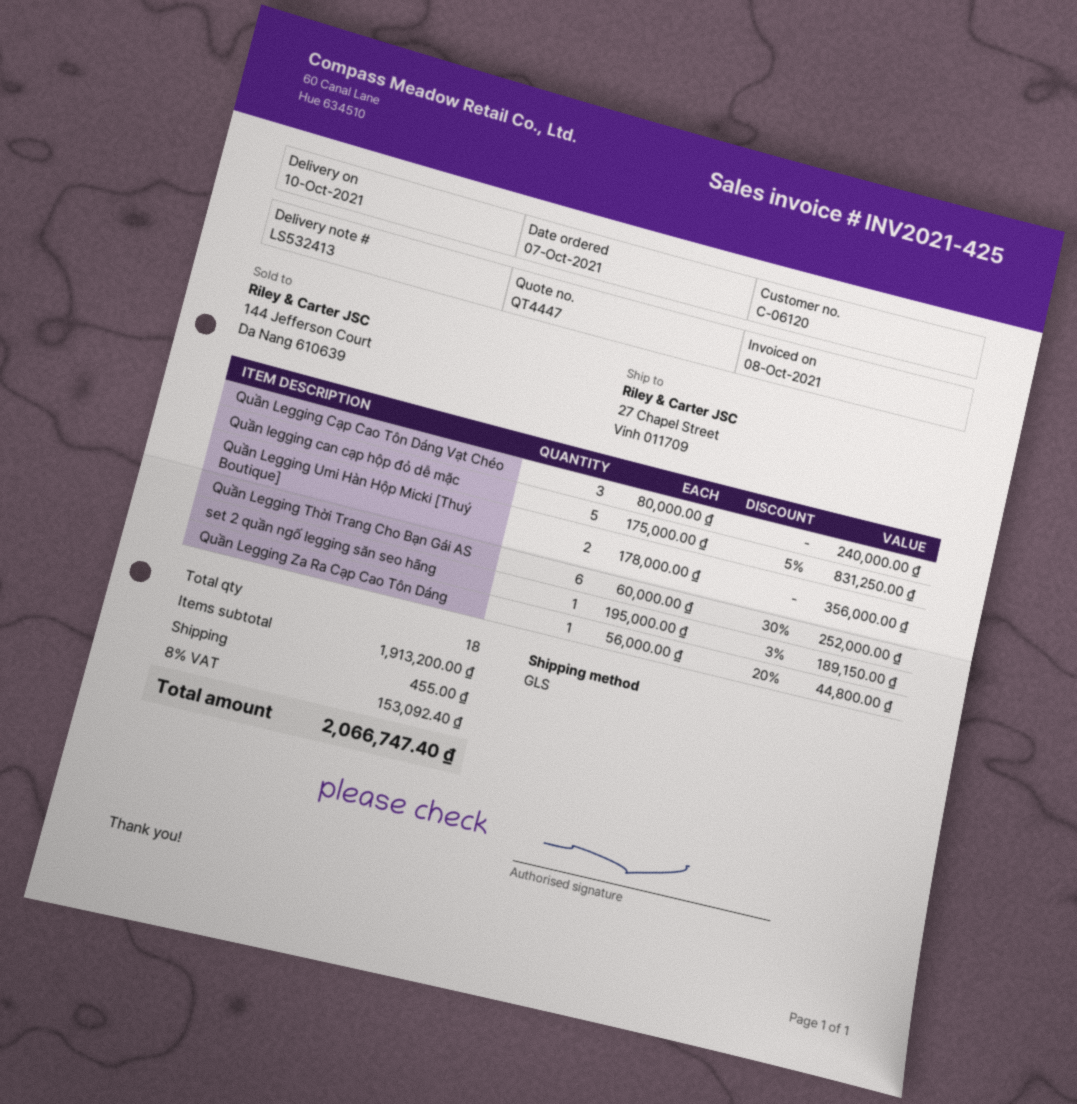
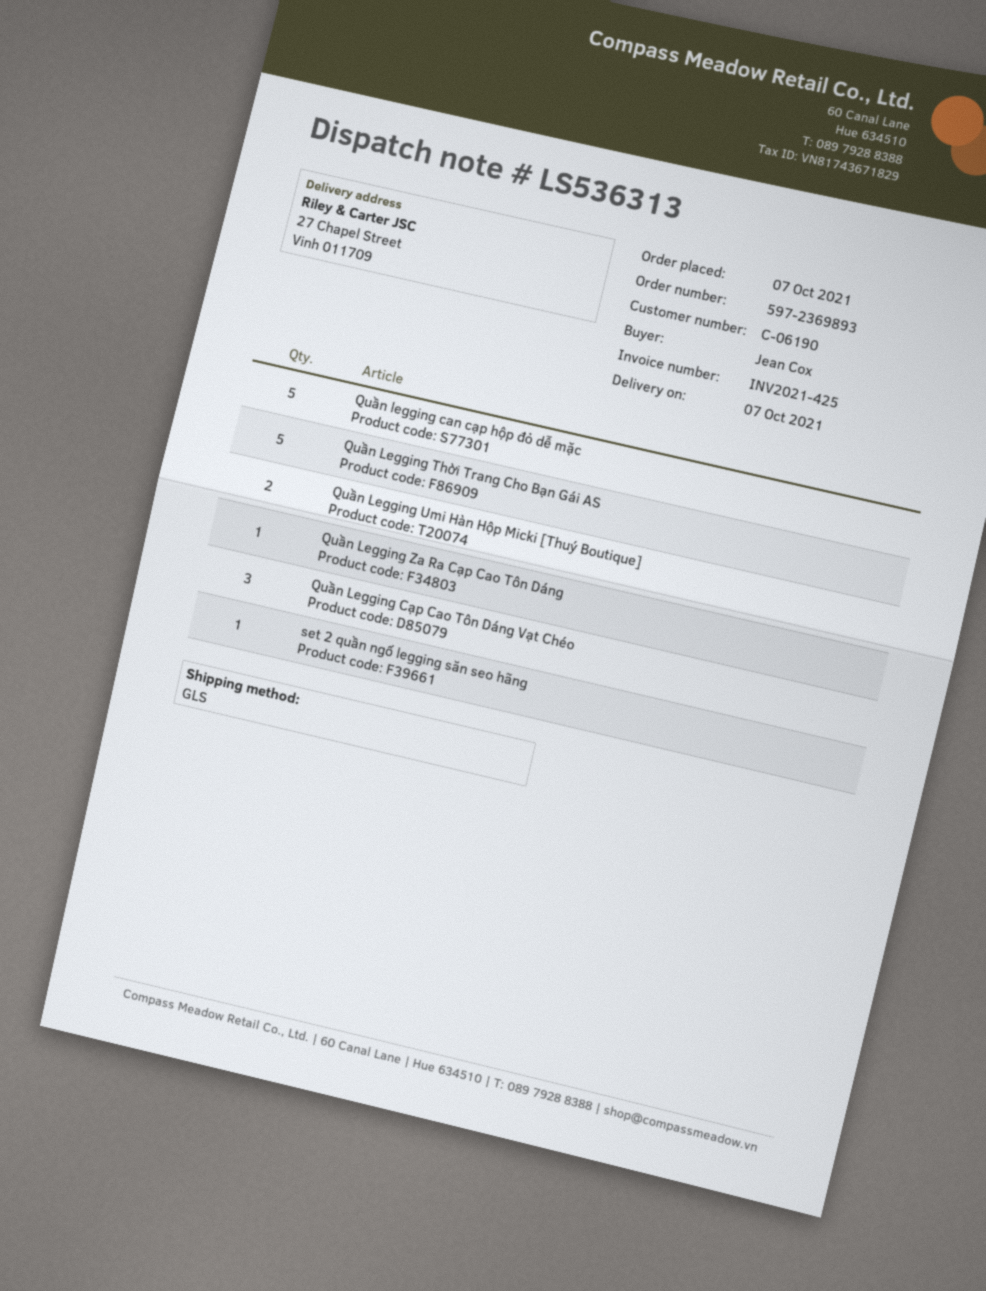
delivery note number: LS532413 -> LS536313
delivery date: 2021-10-10 -> 2021-10-07
customer number: C-06120 -> C-06190
Quần Legging Thời Trang Cho Bạn Gái AS: 6 -> 5

